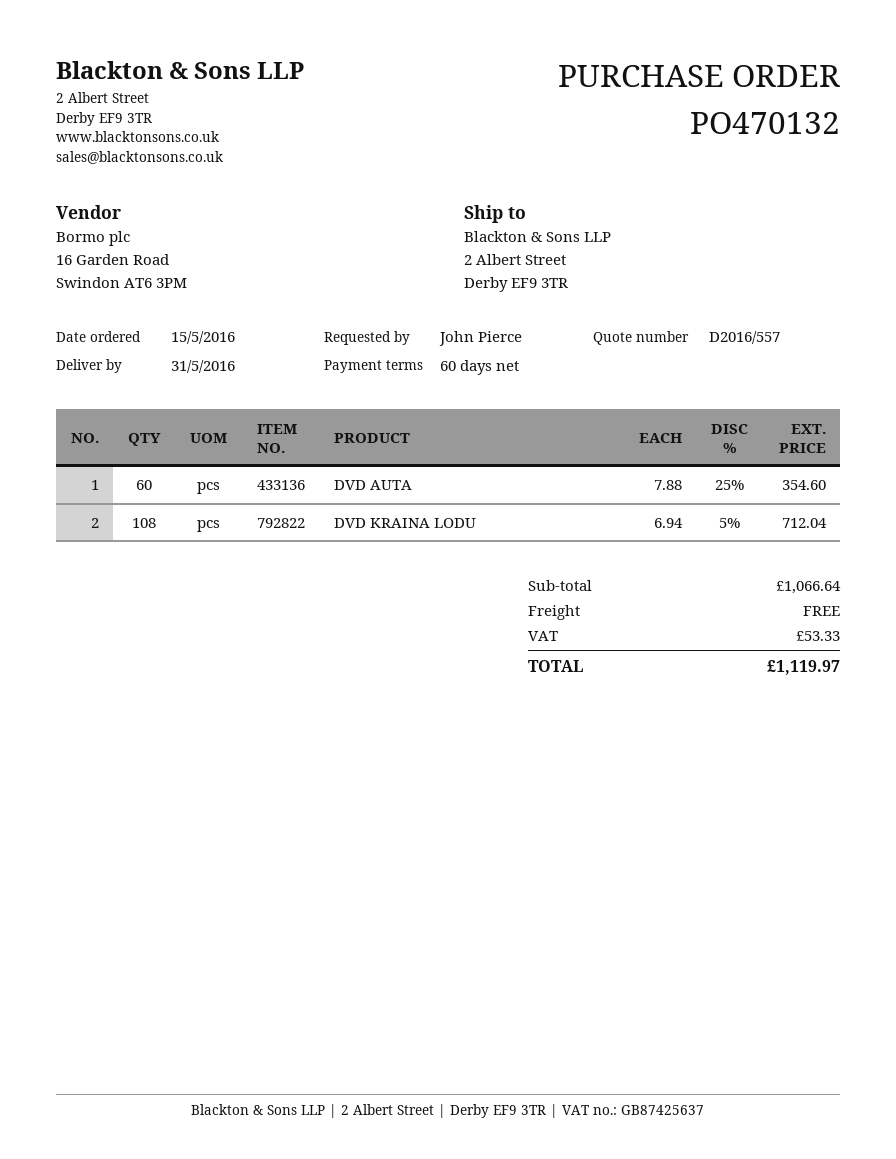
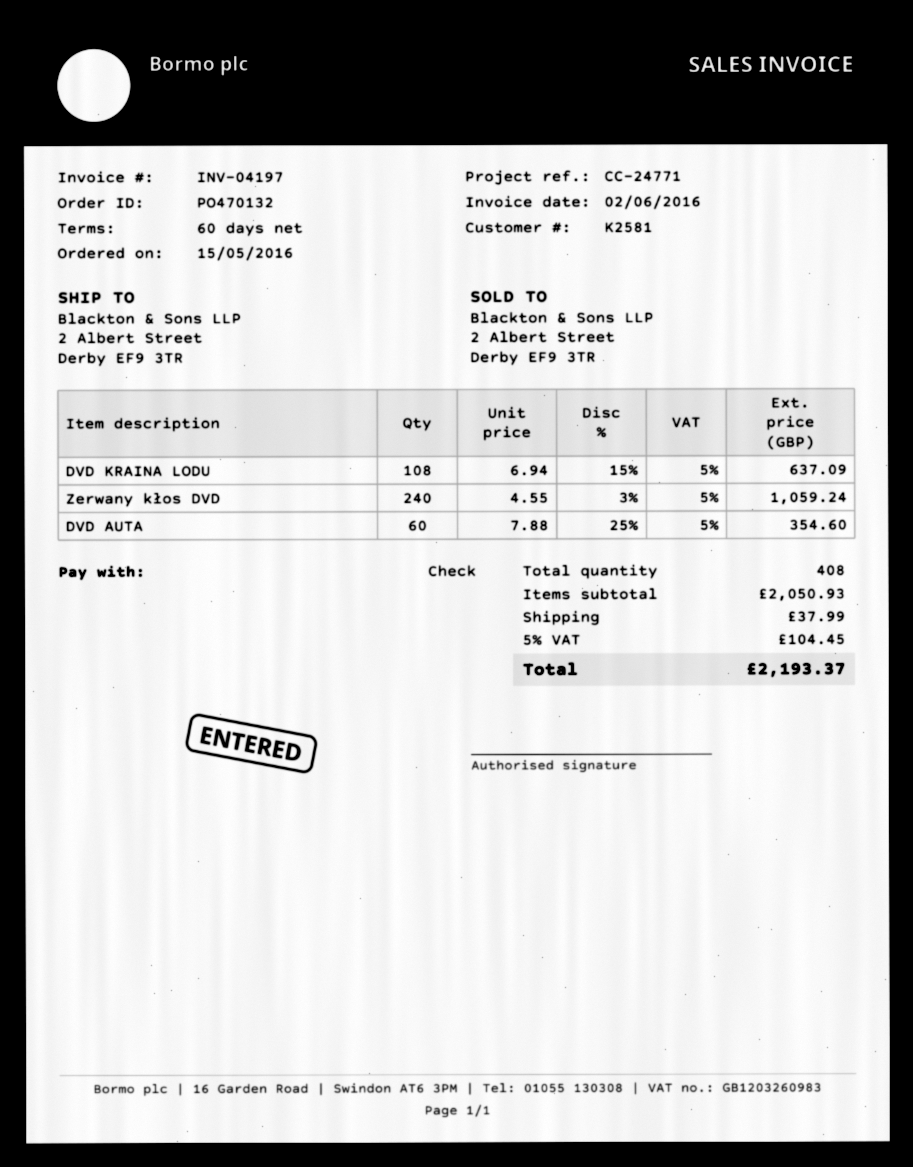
DVD KRAINA LODU: 108 x 6.94 - 5% = 712.04 -> 108 x 6.94 - 15% = 637.09
Zerwany kłos DVD: none -> 240 x 4.55 - 3% = 1059.24
subtotal: 1066.64 -> 2050.93
shipping: 0.00 -> 37.99
tax: 53.33 -> 104.45
total: 1119.97 -> 2193.37

